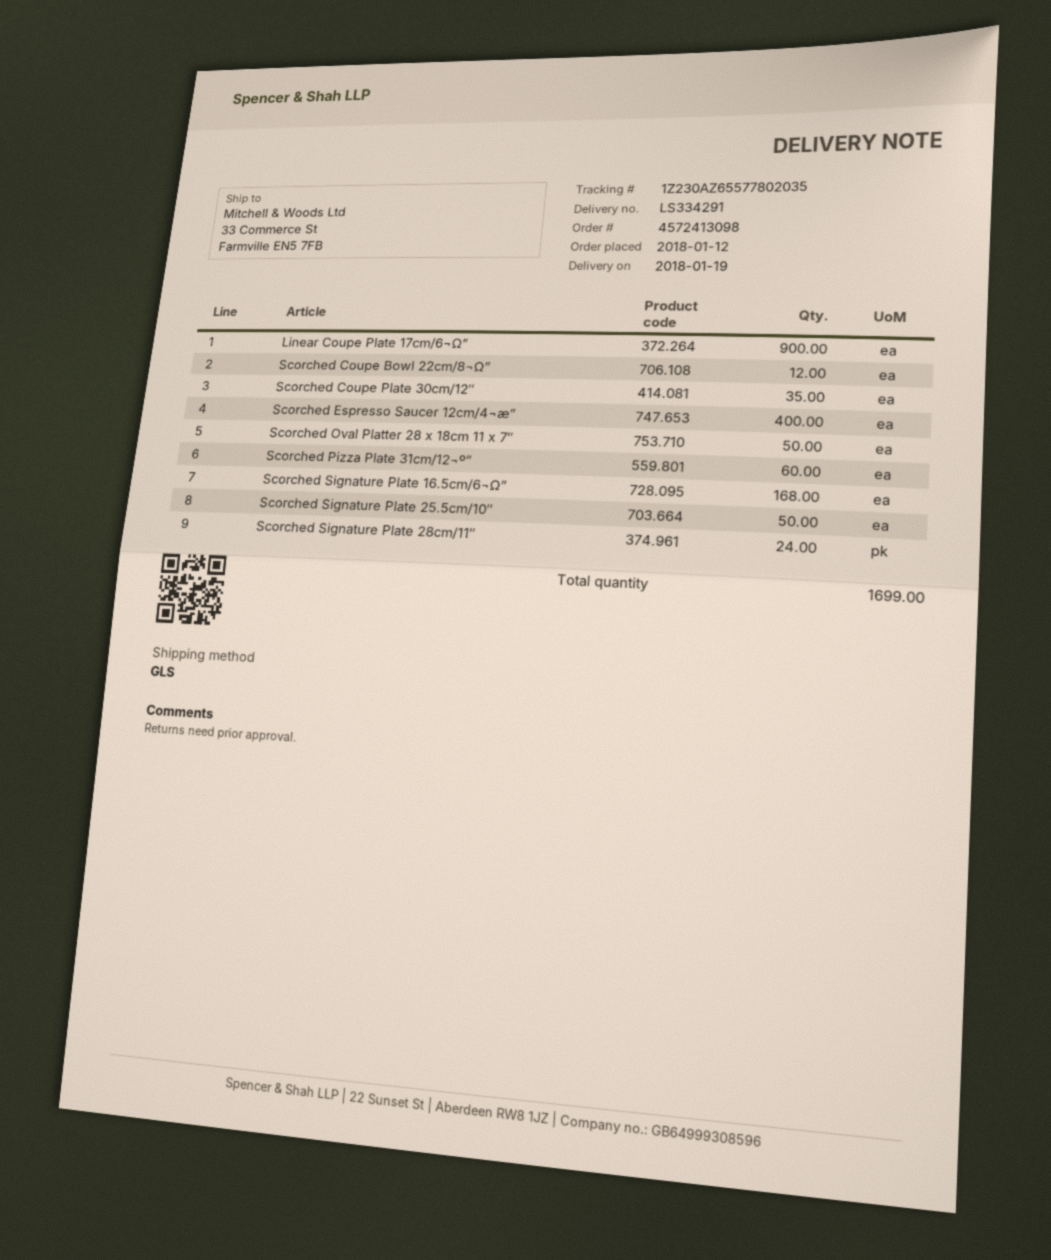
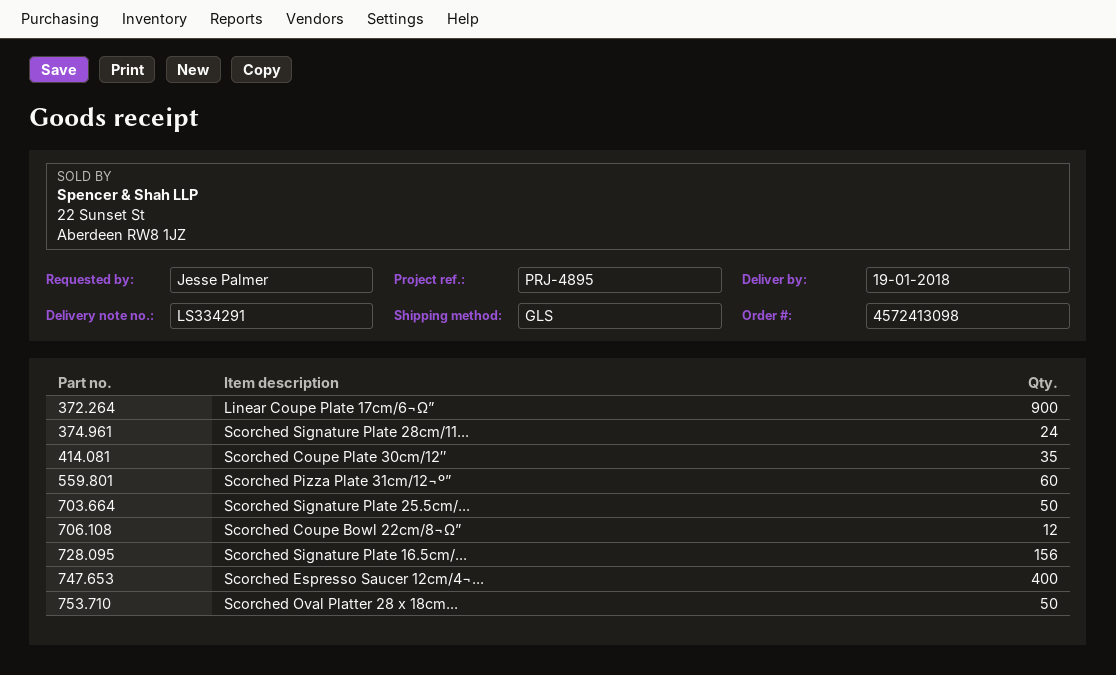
Scorched Signature Plate 16.5cm/6¬Ω”: 168 -> 156

